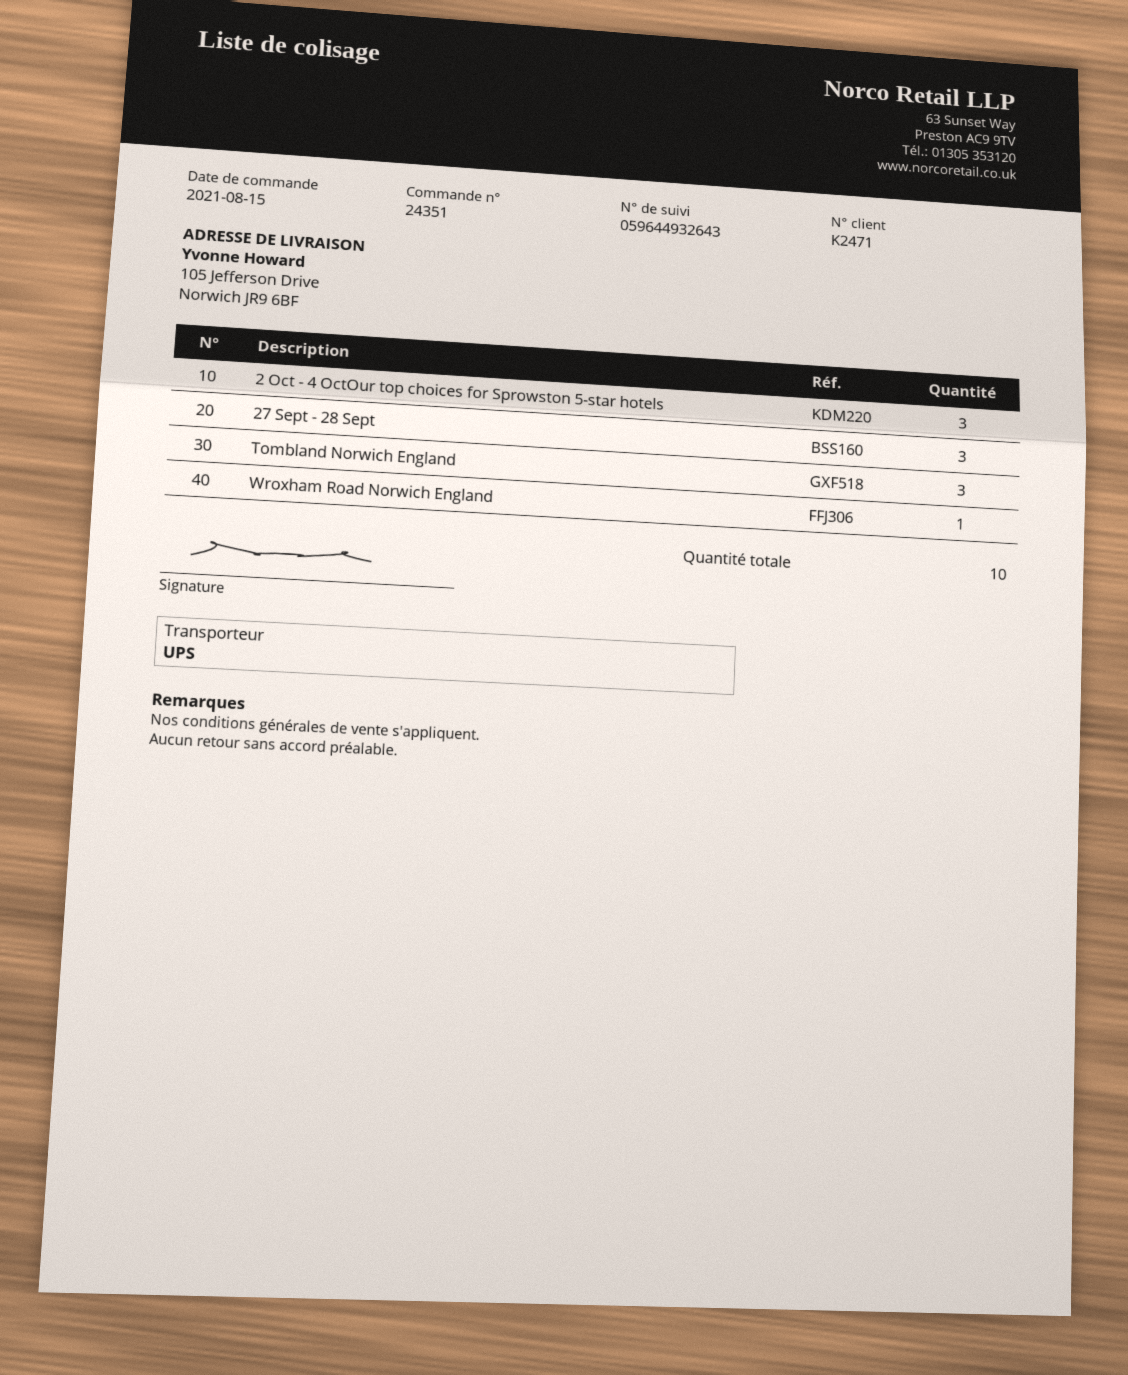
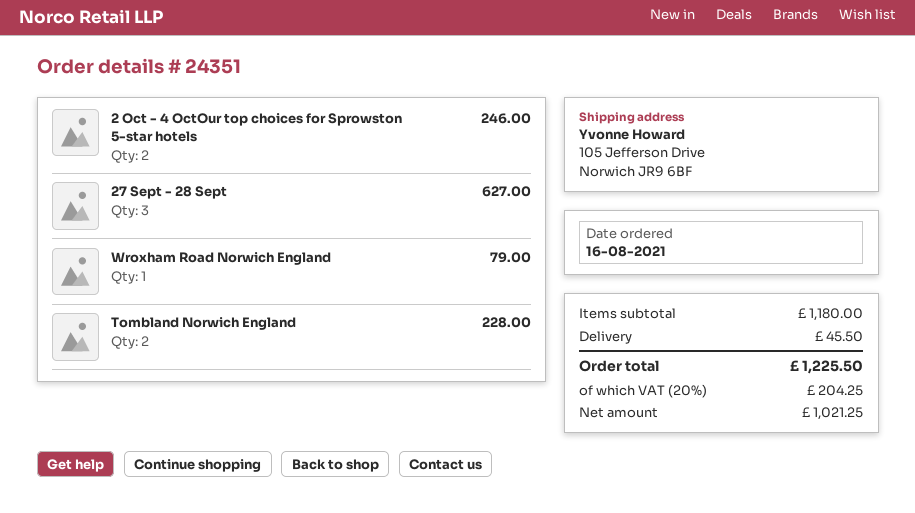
order date: 2021-08-15 -> 2021-08-16
2 Oct - 4 OctOur top choices for Sprowston 5-star hotels: 3 -> 2
Tombland Norwich England: 3 -> 2

